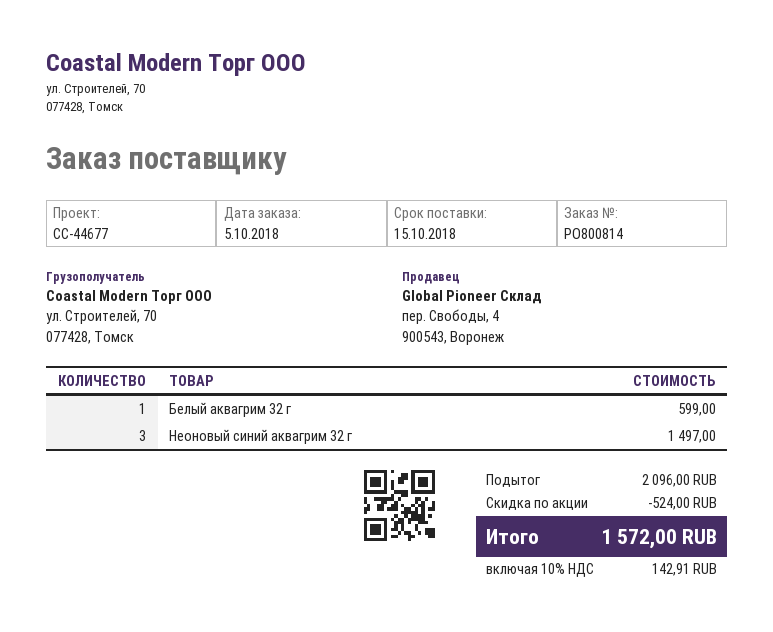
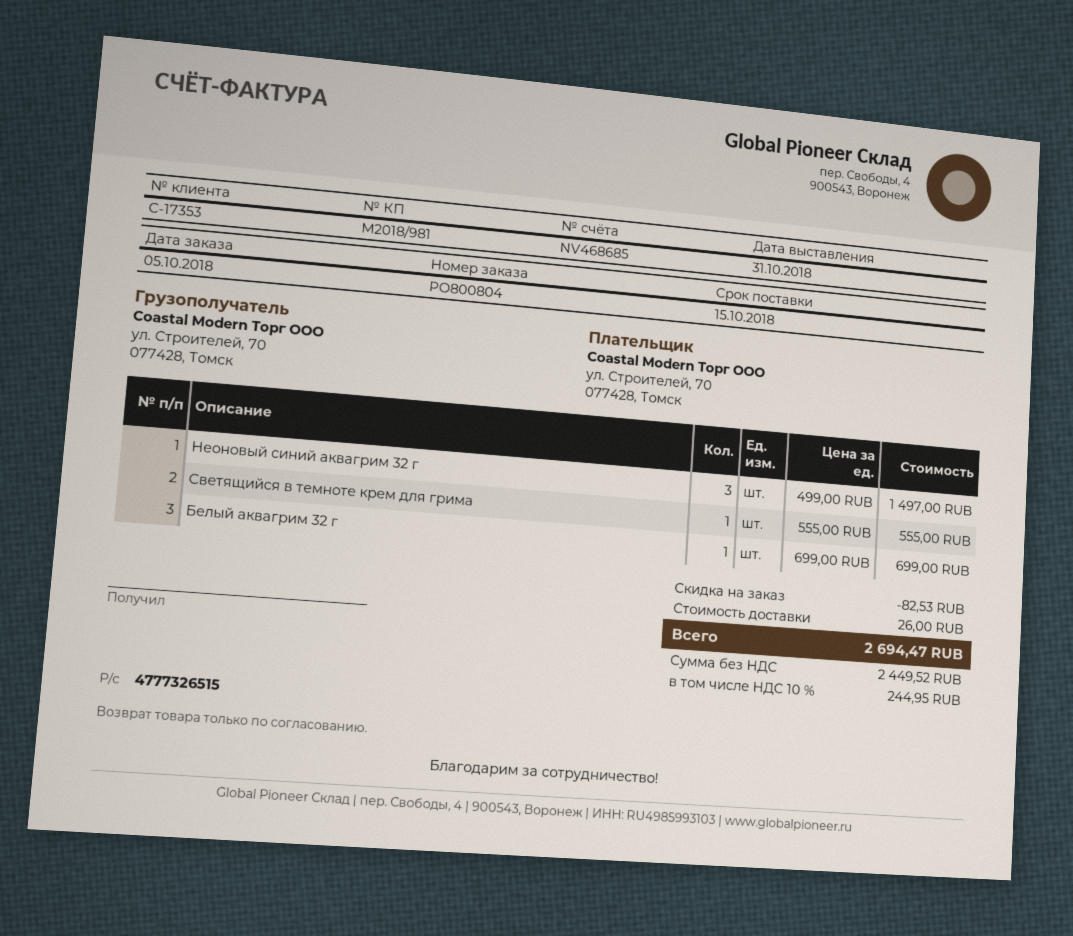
order number: PO800814 -> PO800804
Белый аквагрим 32 г: 1 for 599.00 -> 1 for 699.00
Светящийся в темноте крем для грима: none -> 1 for 555.00
discount: 524.00 -> 82.53
shipping: none -> 26.00
tax: 10% = 142.91 -> 10% = 244.95
total: 1572.00 -> 2694.47

